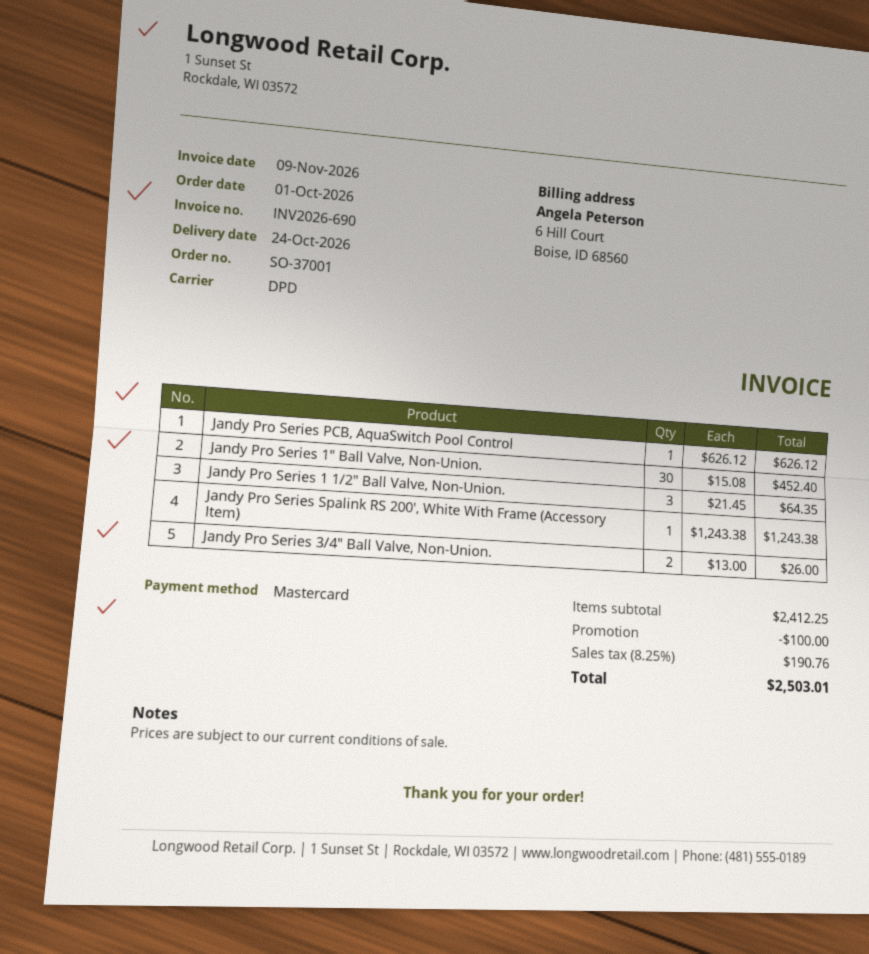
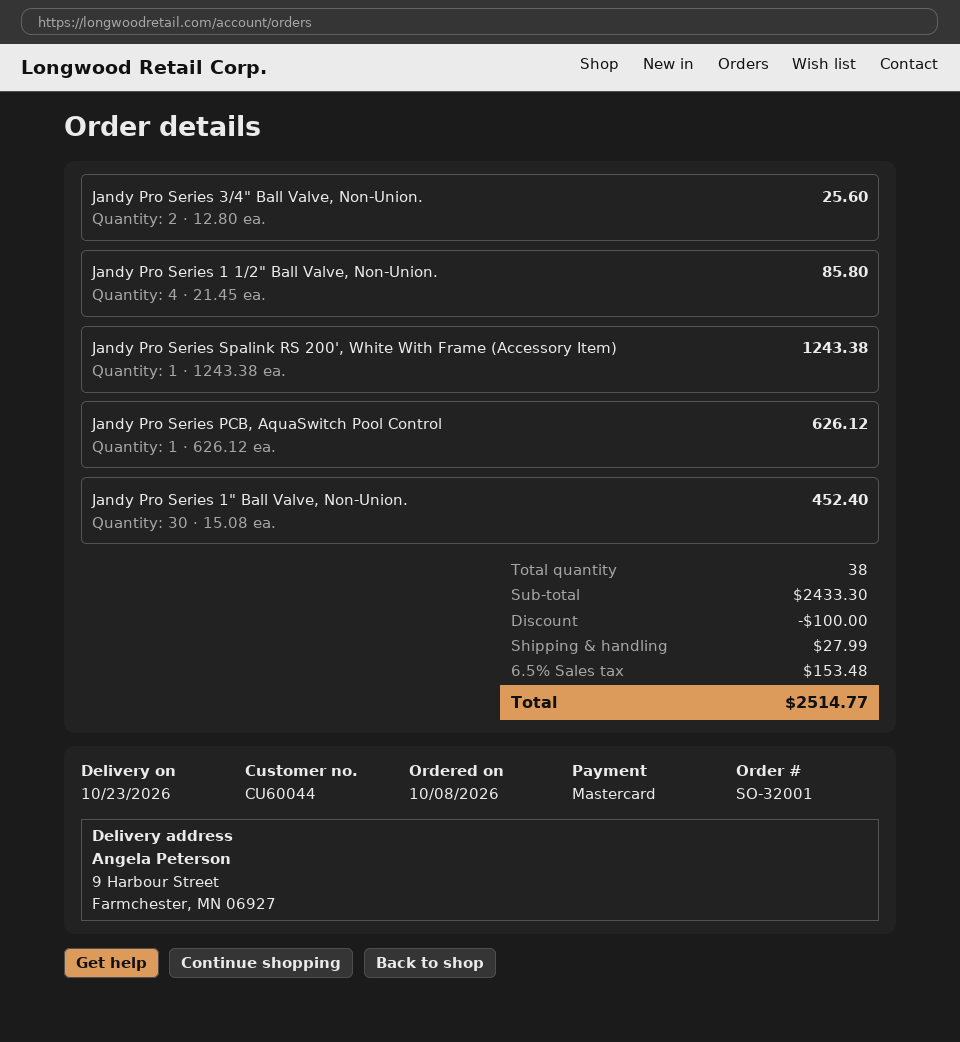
order number: SO-37001 -> SO-32001
order date: 2026-10-01 -> 2026-10-08
delivery date: 2026-10-24 -> 2026-10-23
Jandy Pro Series 1 1/2" Ball Valve, Non-Union.: 3 x 21.45 = 64.35 -> 4 x 21.45 = 85.80
Jandy Pro Series 3/4" Ball Valve, Non-Union.: 2 x 13.00 = 26.00 -> 2 x 12.80 = 25.60
subtotal: 2412.25 -> 2433.30
shipping: none -> 27.99
tax: 8.25% = 190.76 -> 6.5% = 153.48
total: 2503.01 -> 2514.77

